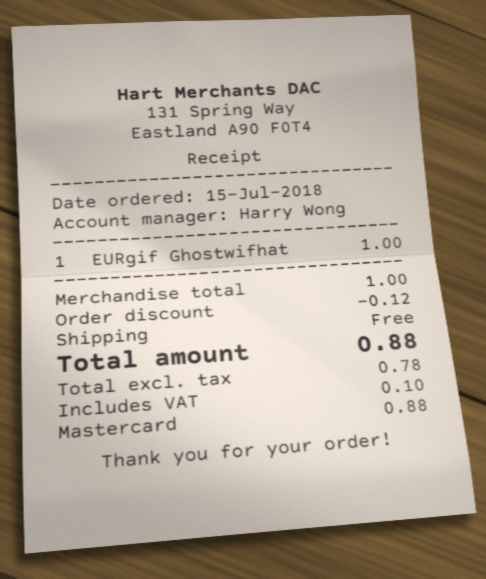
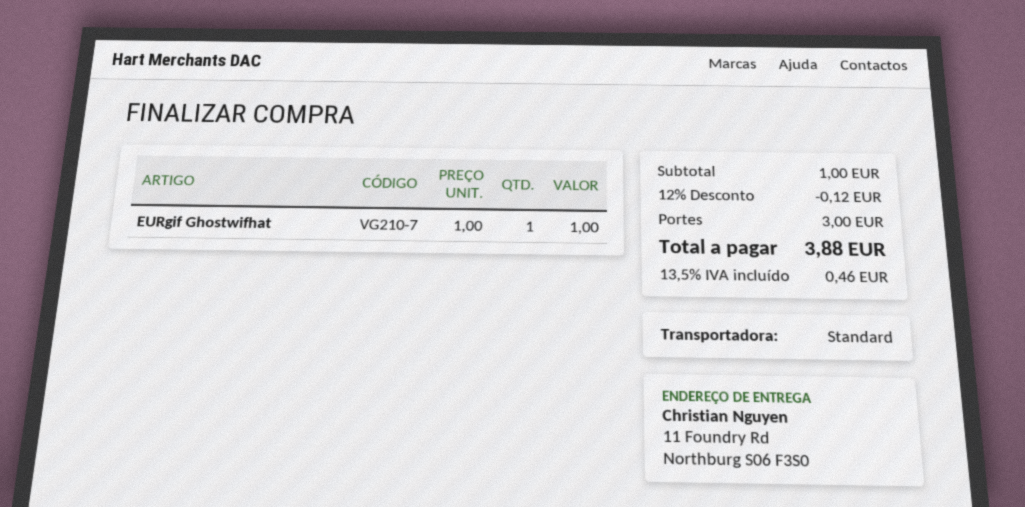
shipping: 0.00 -> 3.00
tax: 0.10 -> 0.46
total: 0.88 -> 3.88

